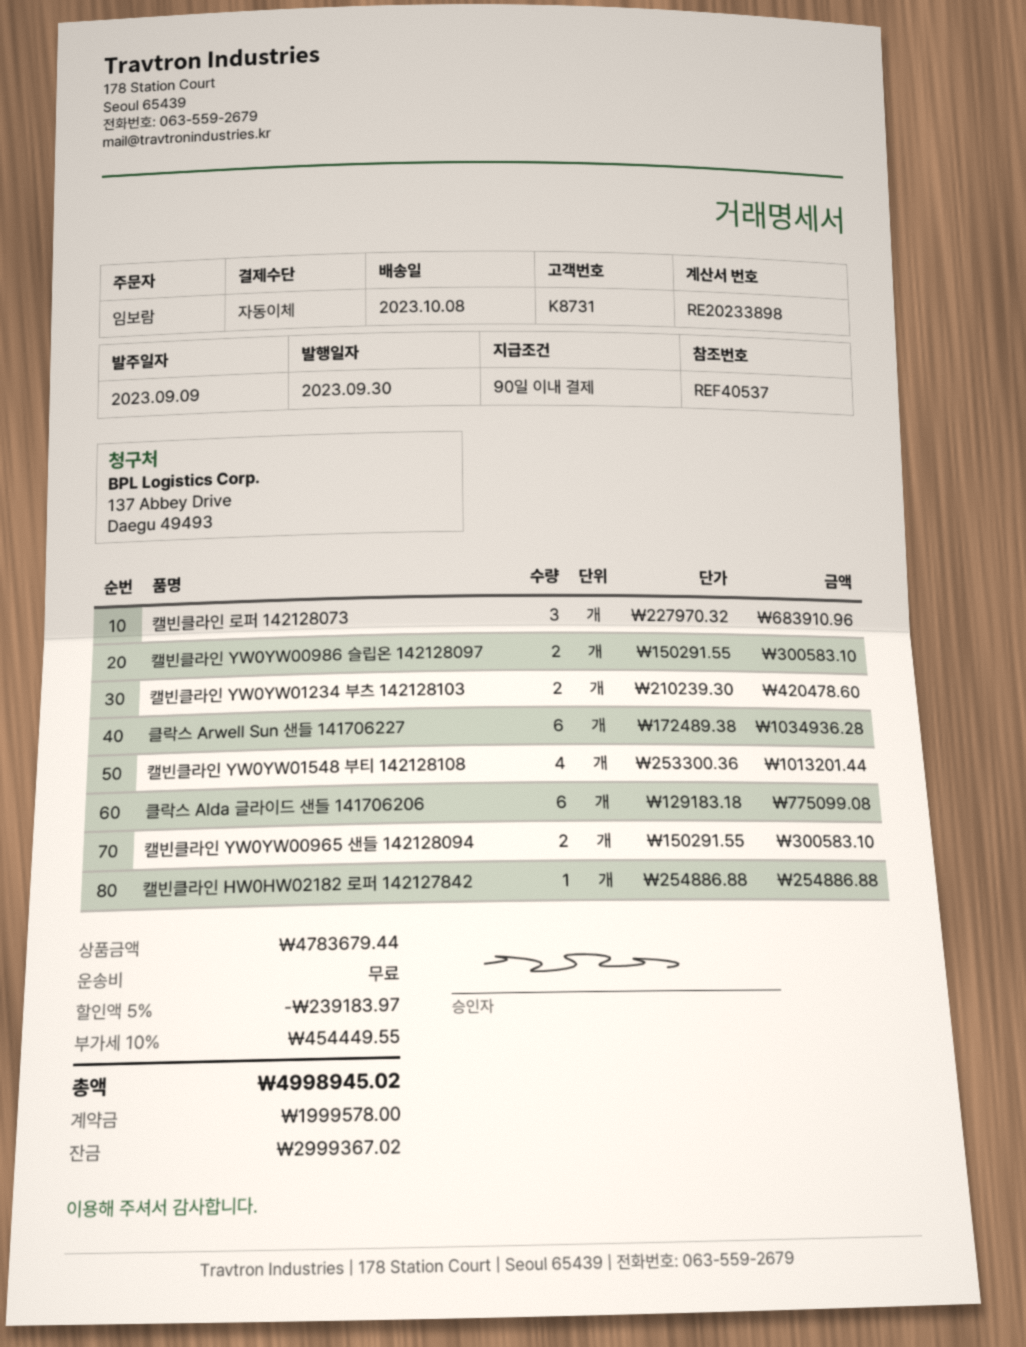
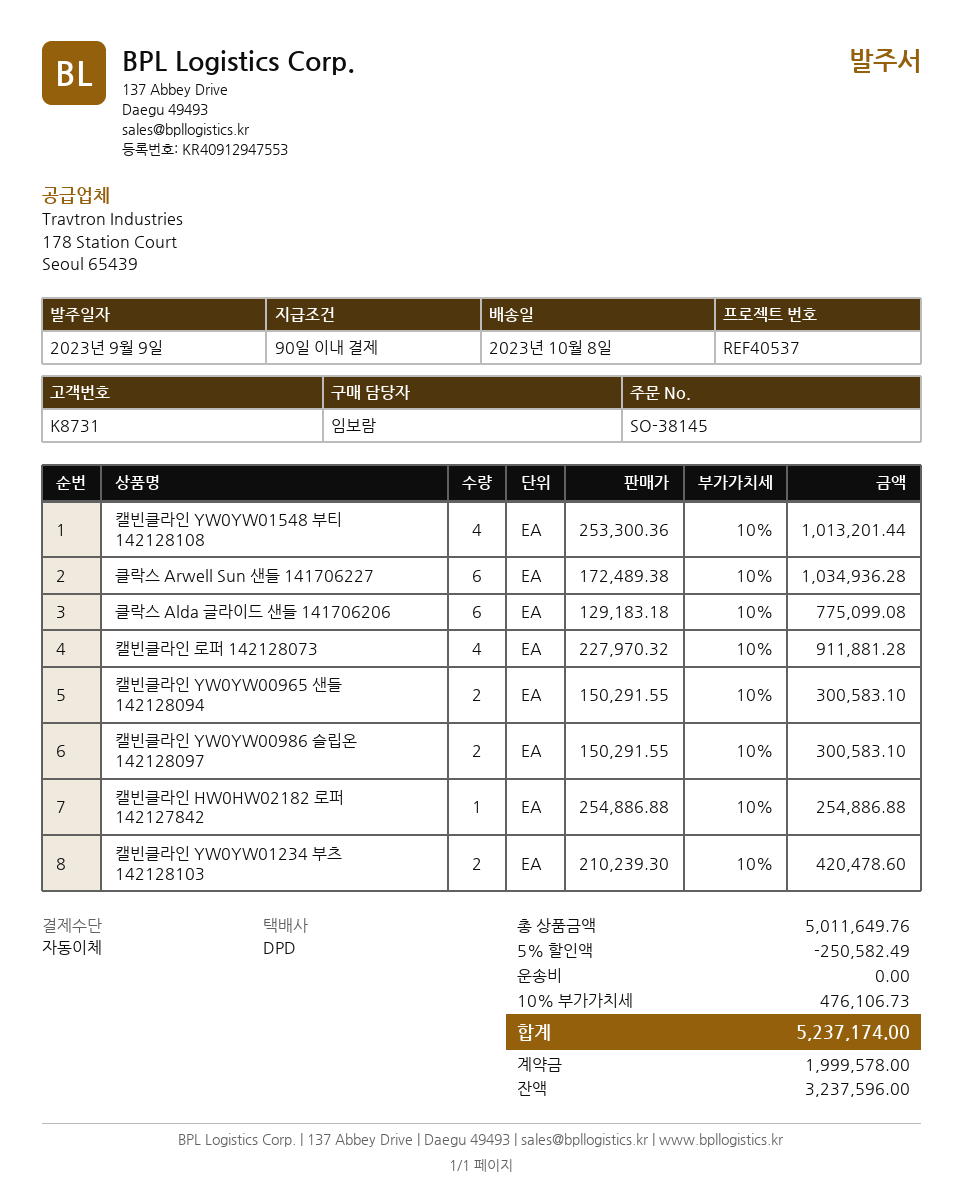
캘빈클라인 로퍼 142128073: 3 x 227970.32 = 683910.96 -> 4 x 227970.32 = 911881.28
subtotal: 4783679.44 -> 5011649.76
discount: 5% = 239183.97 -> 5% = 250582.49
tax: 10% = 454449.55 -> 10% = 476106.73
total: 4998945.02 -> 5237174.00
balance: 2999367.02 -> 3237596.00

